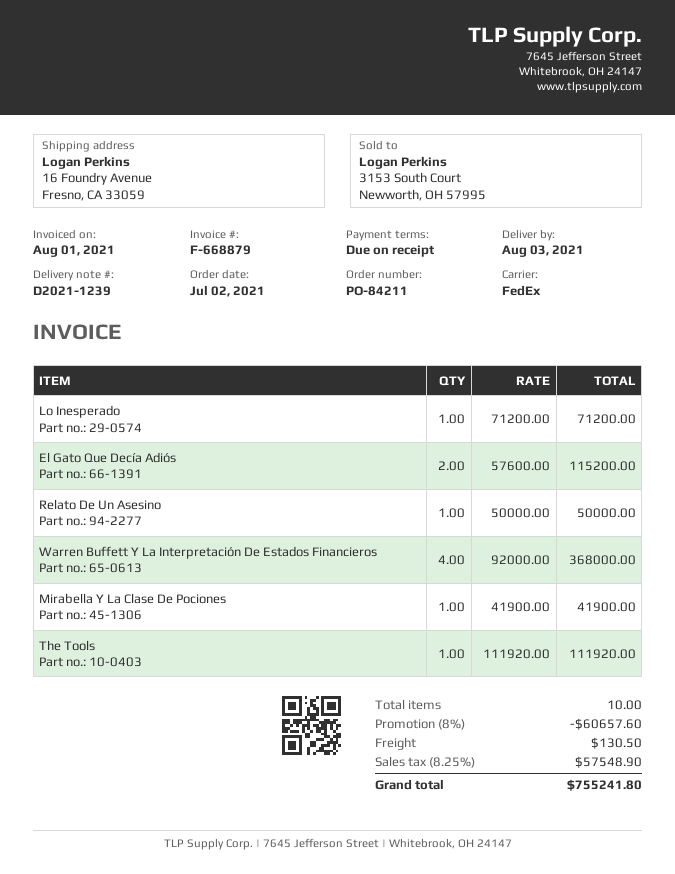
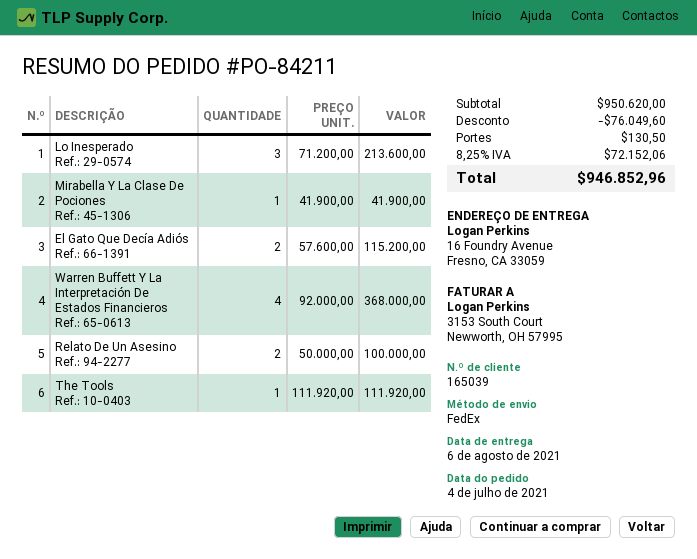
order date: 2021-07-02 -> 2021-07-04
delivery date: 2021-08-03 -> 2021-08-06
Lo Inesperado: 1 x 71200.00 = 71200.00 -> 3 x 71200.00 = 213600.00
Relato De Un Asesino: 1 x 50000.00 = 50000.00 -> 2 x 50000.00 = 100000.00
discount: 60657.60 -> 76049.60
tax: 8.25% = 57548.90 -> 8.25% = 72152.06
total: 755241.80 -> 946852.96

